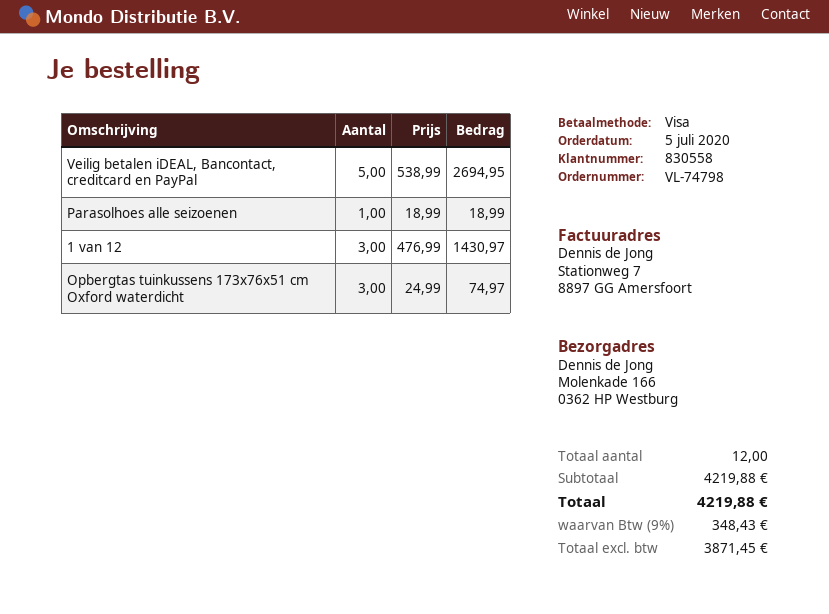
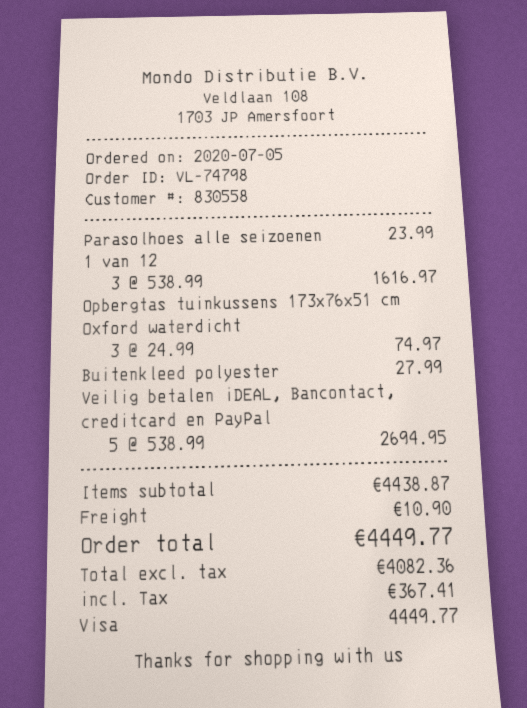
Parasolhoes alle seizoenen: 1 x 18.99 = 18.99 -> 1 x 23.99 = 23.99
1 van 12: 3 x 476.99 = 1430.97 -> 3 x 538.99 = 1616.97
Buitenkleed polyester: none -> 1 x 27.99 = 27.99
subtotal: 4219.88 -> 4438.87
shipping: none -> 10.90
net: 3871.45 -> 4082.36
tax: 348.43 -> 367.41
total: 4219.88 -> 4449.77

